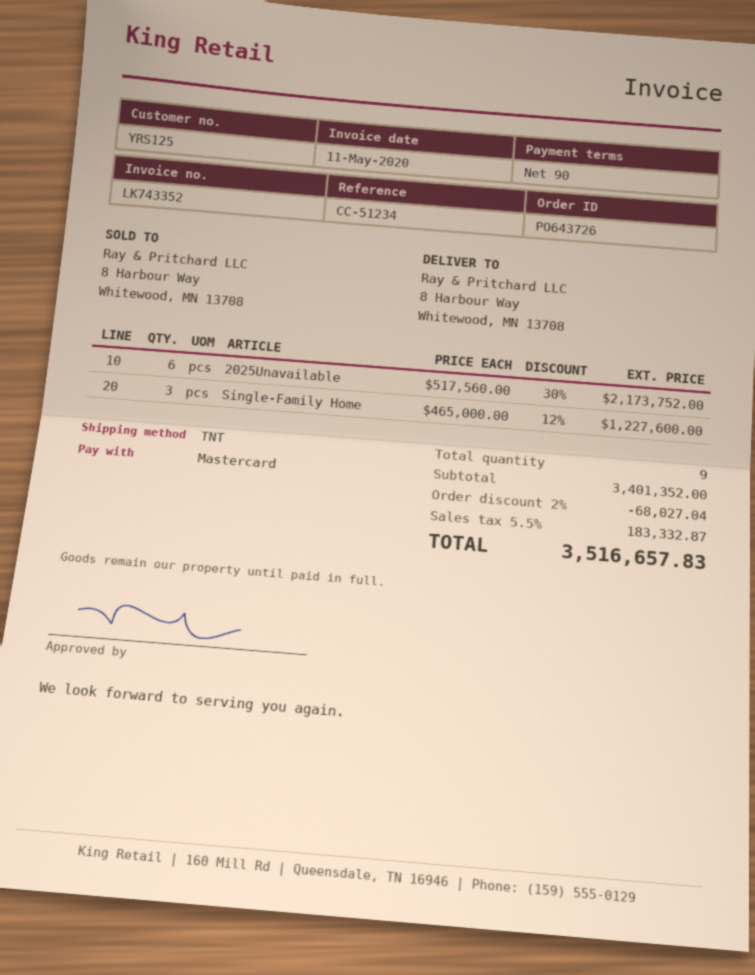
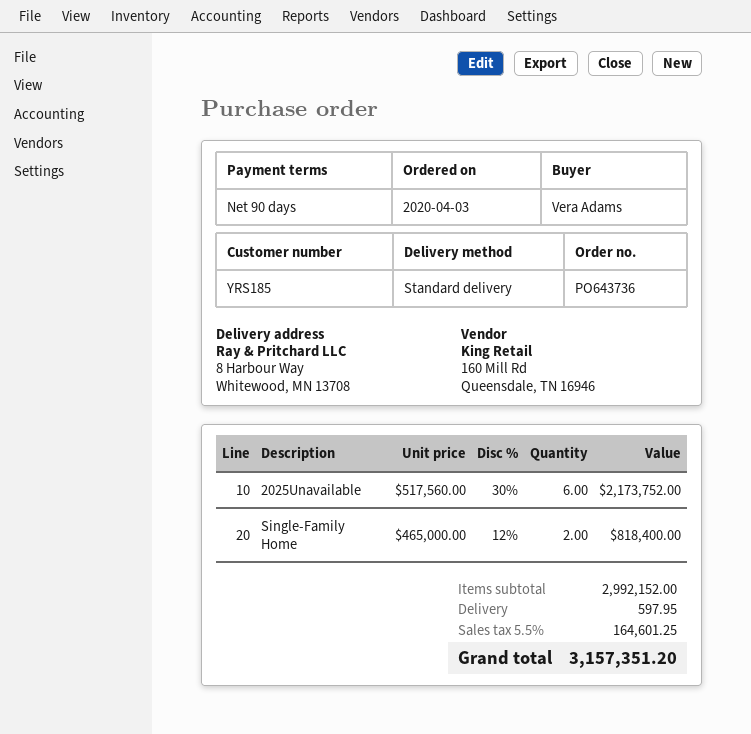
order number: PO643726 -> PO643736
customer number: YRS125 -> YRS185
shipping method: TNT -> standard
Single-Family Home: 3 x 465000.00 - 12% = 1227600.00 -> 2 x 465000.00 - 12% = 818400.00
subtotal: 3401352.00 -> 2992152.00
discount: 2% = 68027.04 -> none
shipping: none -> 597.95
tax: 5.5% = 183332.87 -> 5.5% = 164601.25
total: 3516657.83 -> 3157351.20

